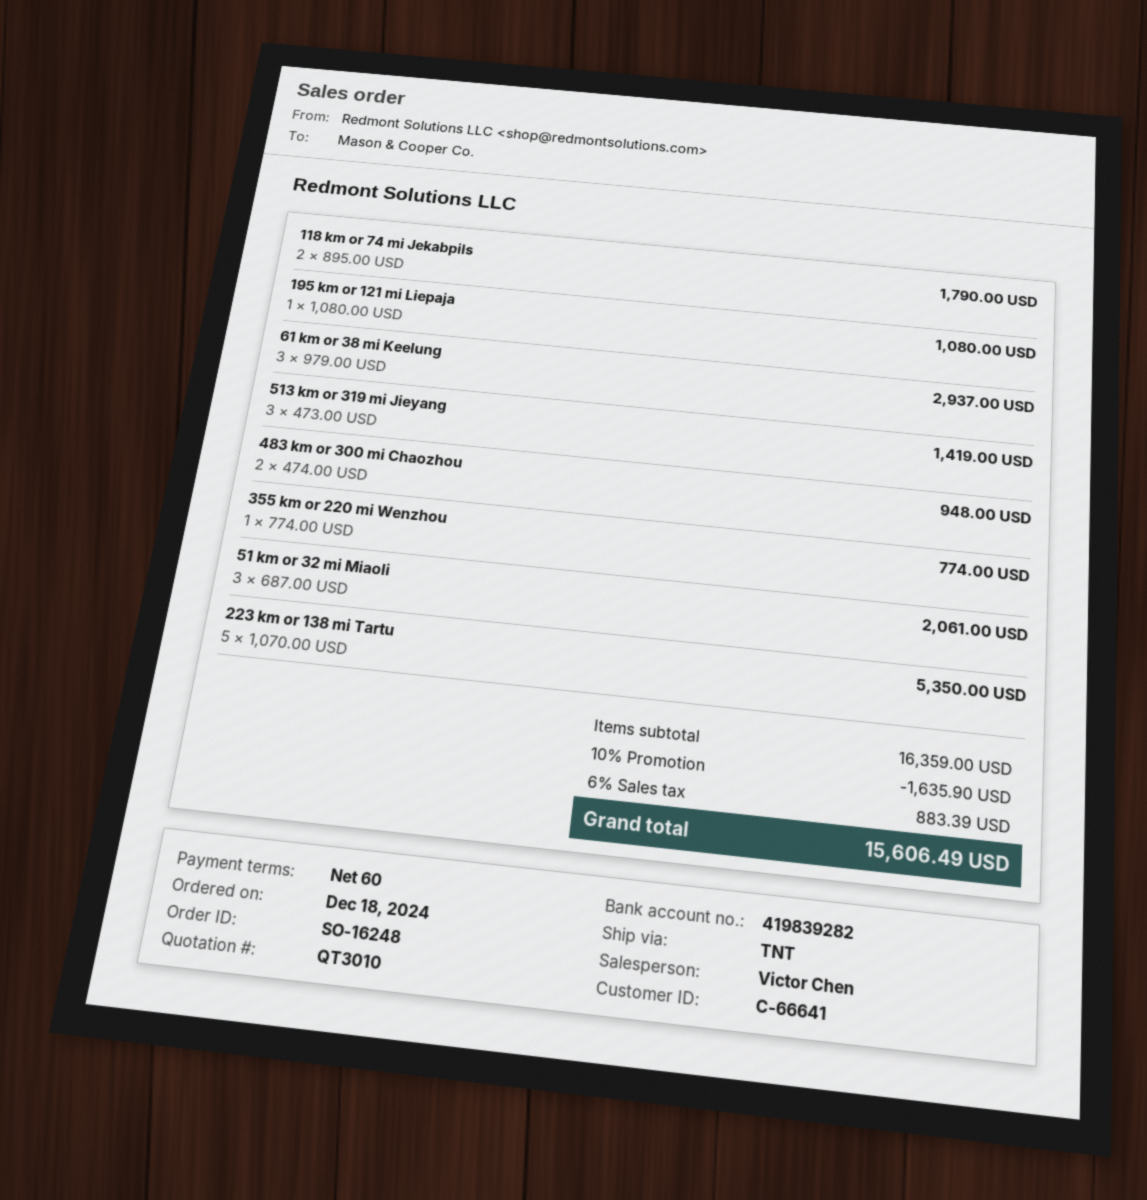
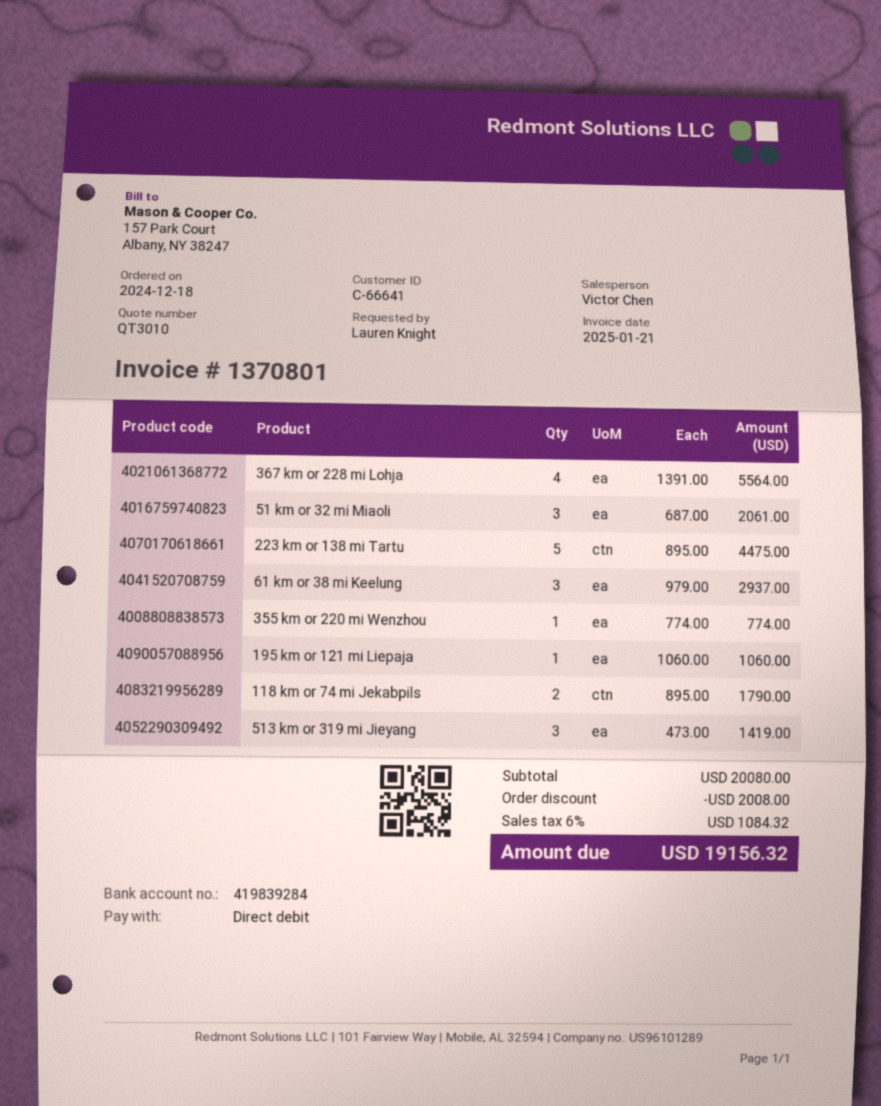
bank account: 419839282 -> 419839284
195 km or 121 mi Liepaja: 1 x 1080.00 = 1080.00 -> 1 x 1060.00 = 1060.00
483 km or 300 mi Chaozhou: 2 x 474.00 = 948.00 -> none
223 km or 138 mi Tartu: 5 x 1070.00 = 5350.00 -> 5 x 895.00 = 4475.00
367 km or 228 mi Lohja: none -> 4 x 1391.00 = 5564.00
subtotal: 16359.00 -> 20080.00
discount: 1635.90 -> 2008.00
tax: 6% = 883.39 -> 6% = 1084.32
total: 15606.49 -> 19156.32

